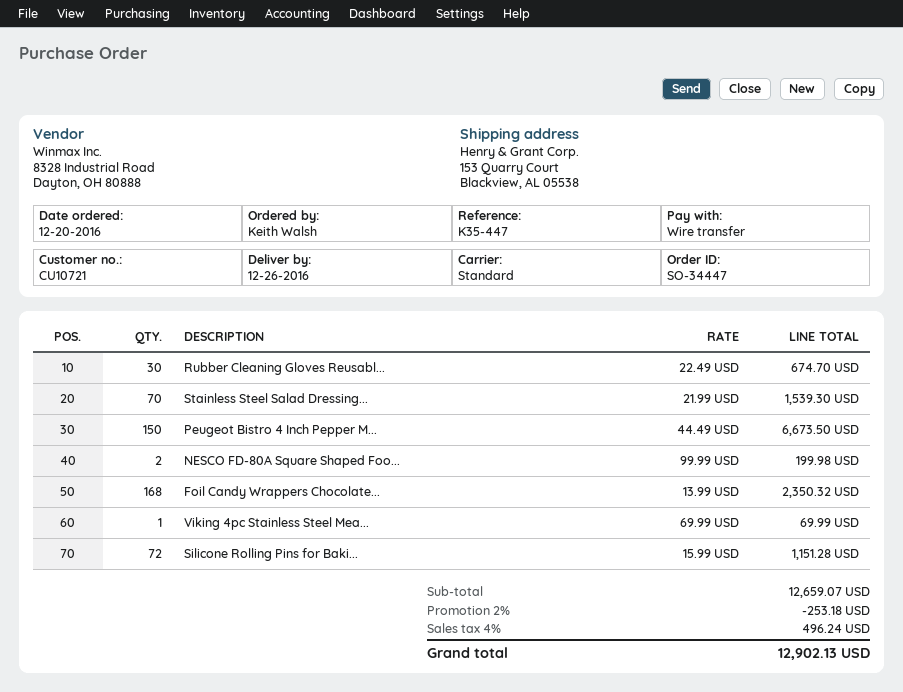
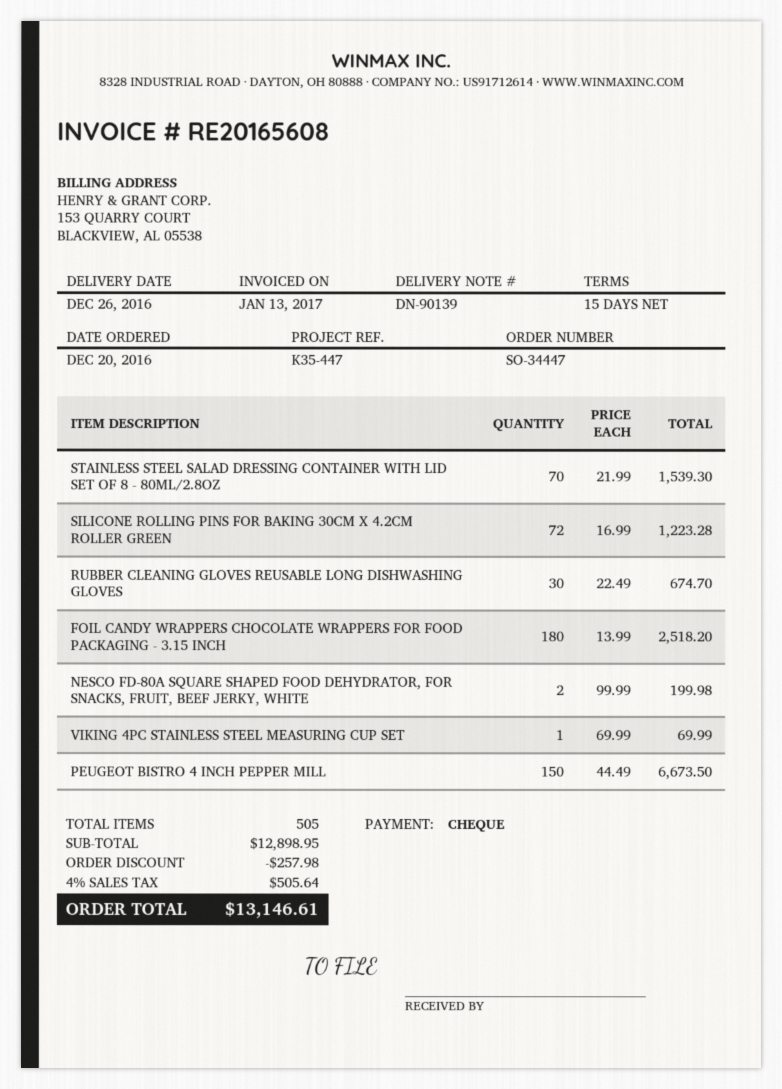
payment method: bank transfer -> cheque
Foil Candy Wrappers Chocolate...: 168 x 13.99 = 2350.32 -> 180 x 13.99 = 2518.20
Silicone Rolling Pins for Baki...: 72 x 15.99 = 1151.28 -> 72 x 16.99 = 1223.28
subtotal: 12659.07 -> 12898.95
discount: 253.18 -> 257.98
tax: 4% = 496.24 -> 4% = 505.64
total: 12902.13 -> 13146.61

